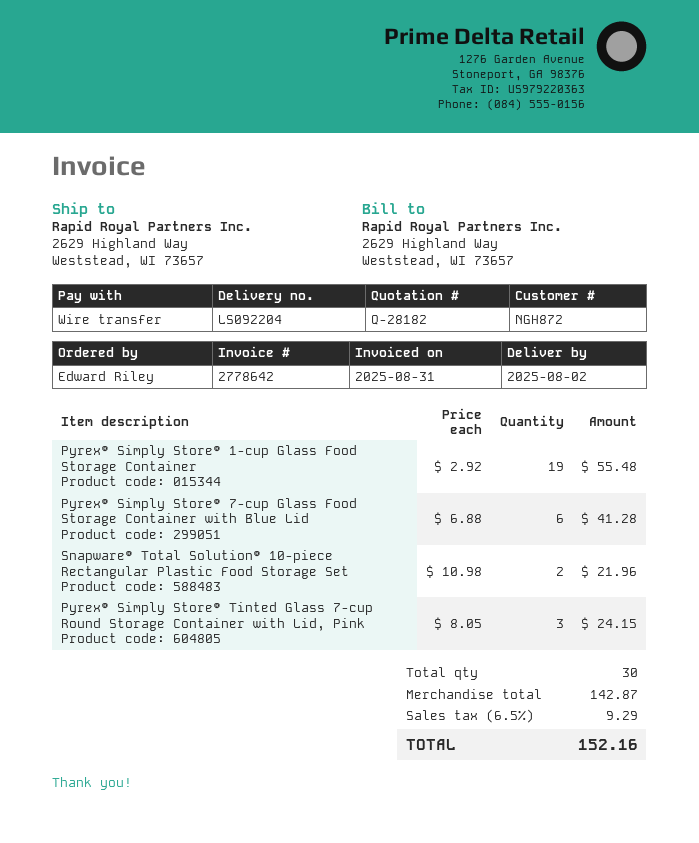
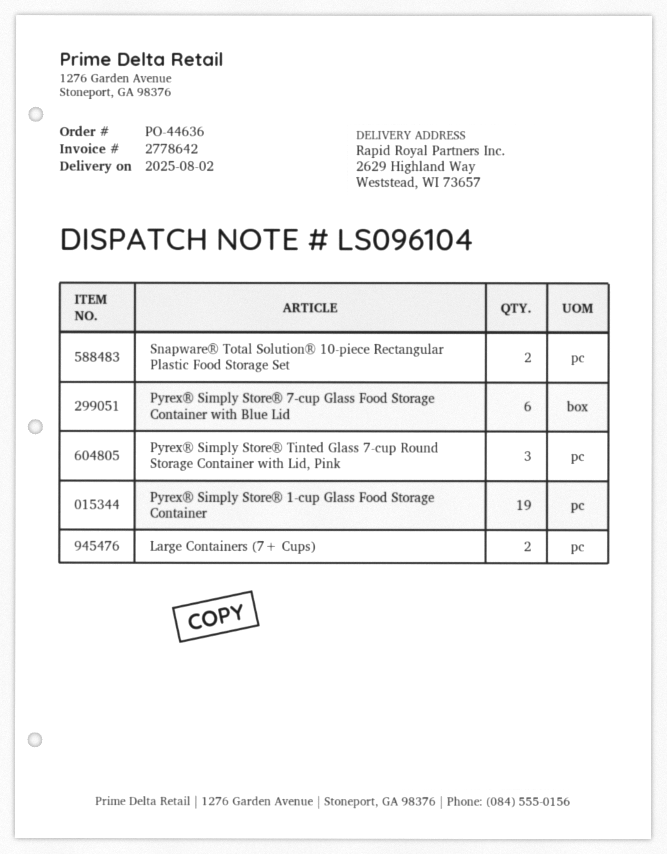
delivery note number: LS092204 -> LS096104
Large Containers (7+ Cups): none -> 2

